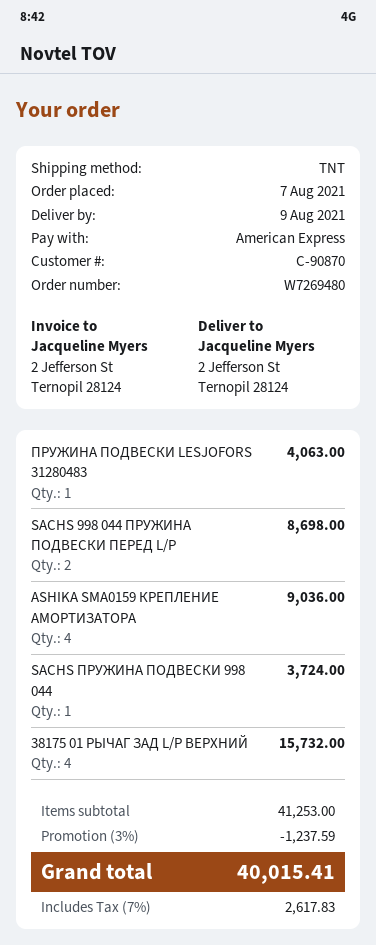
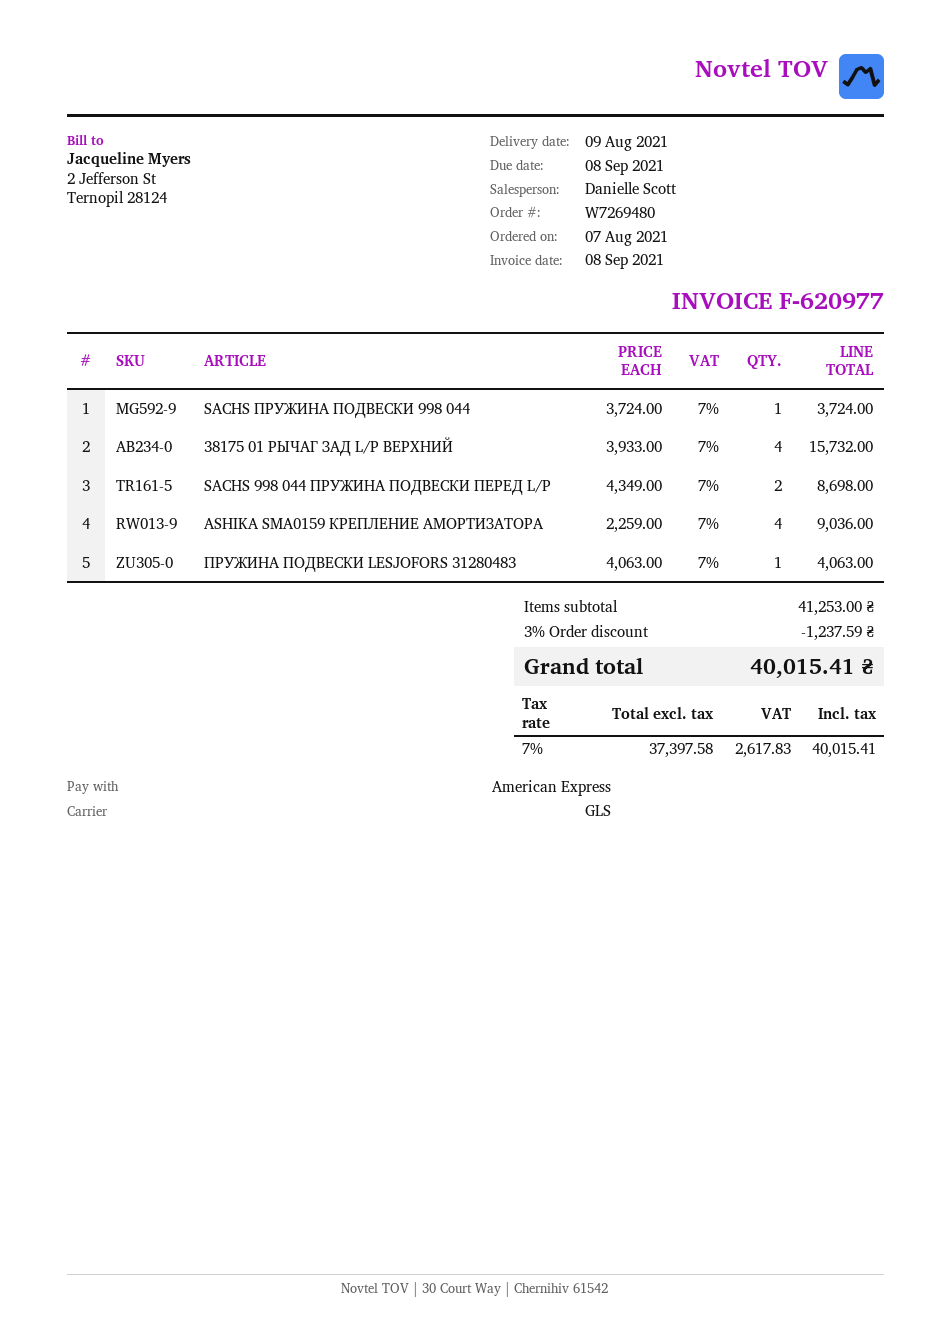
shipping method: TNT -> GLS

